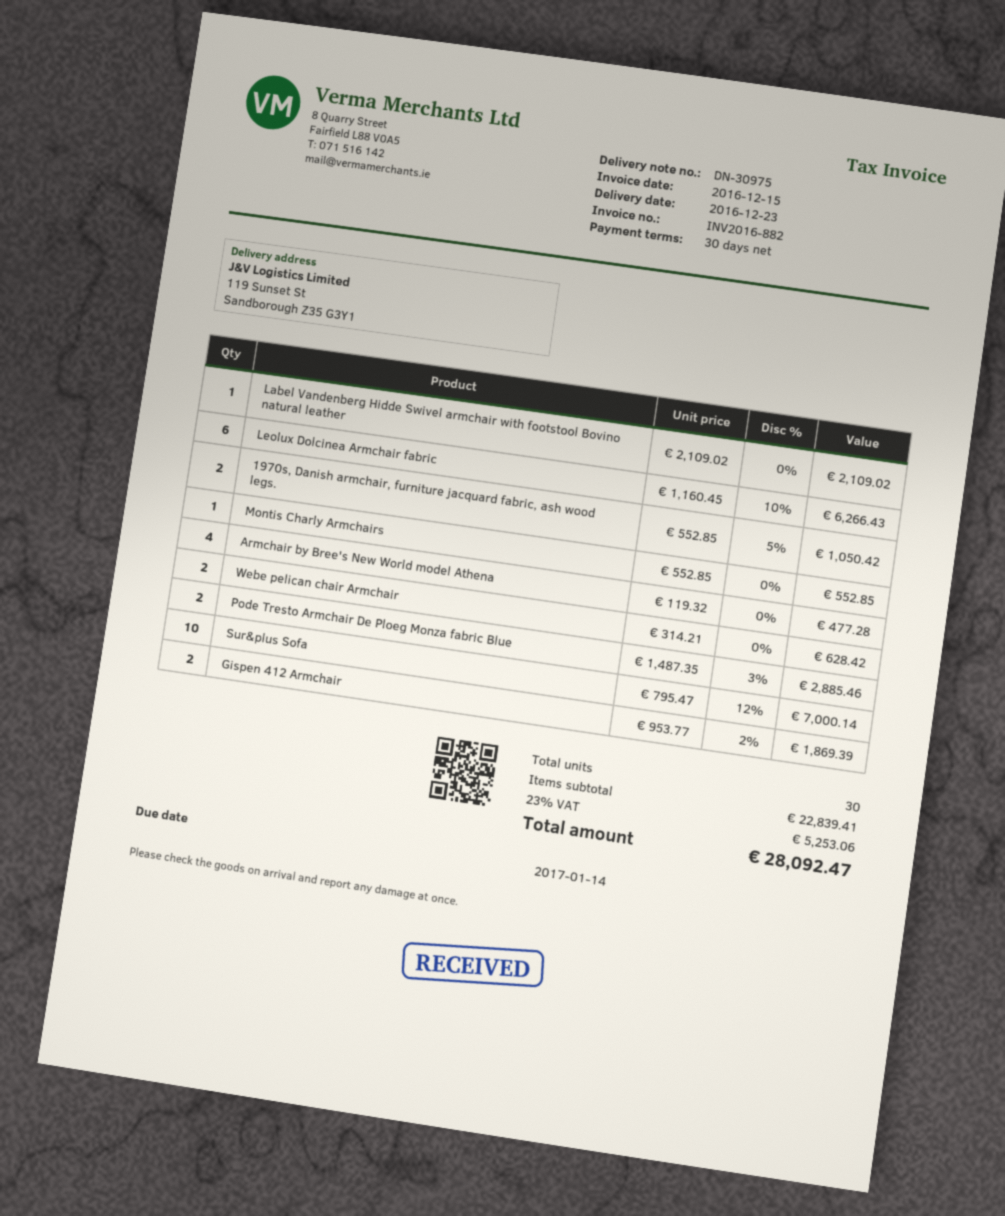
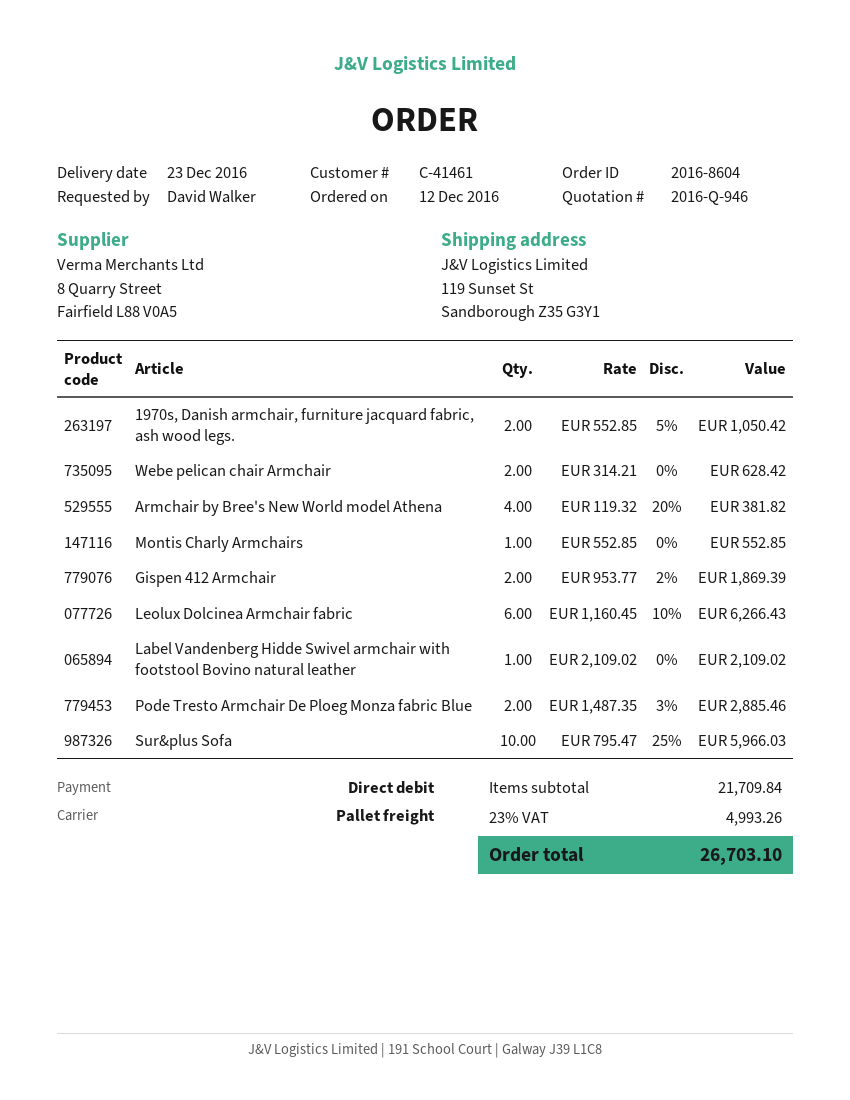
Armchair by Bree's New World model Athena: 4 x 119.32 = 477.28 -> 4 x 119.32 - 20% = 381.82
Sur&plus Sofa: 10 x 795.47 - 12% = 7000.14 -> 10 x 795.47 - 25% = 5966.03
subtotal: 22839.41 -> 21709.84
tax: 23% = 5253.06 -> 23% = 4993.26
total: 28092.47 -> 26703.10

